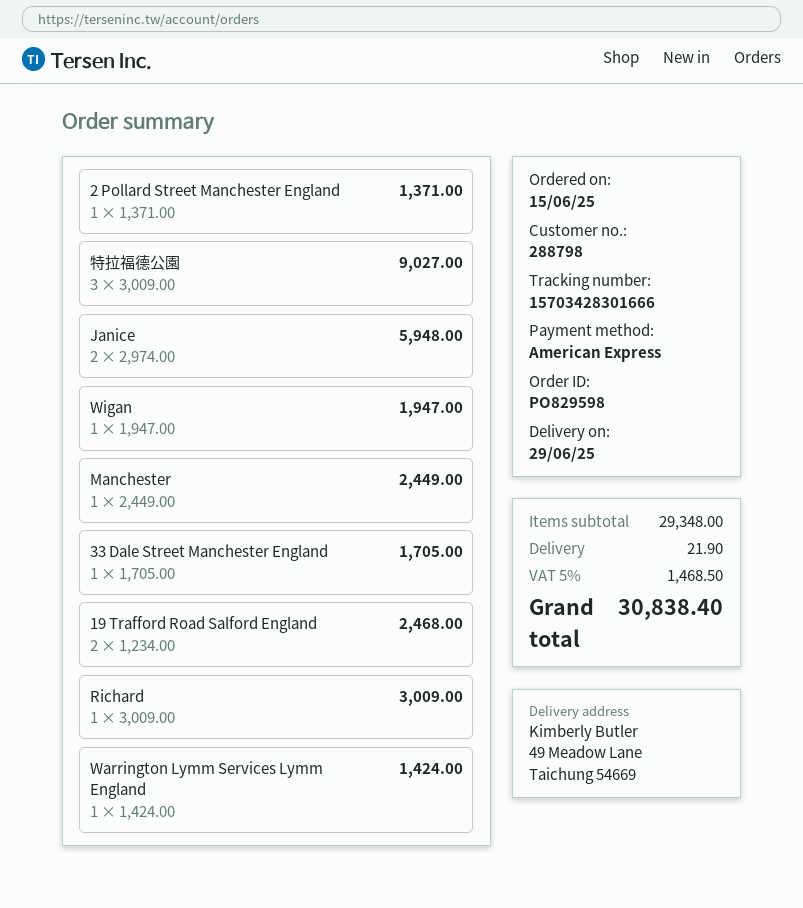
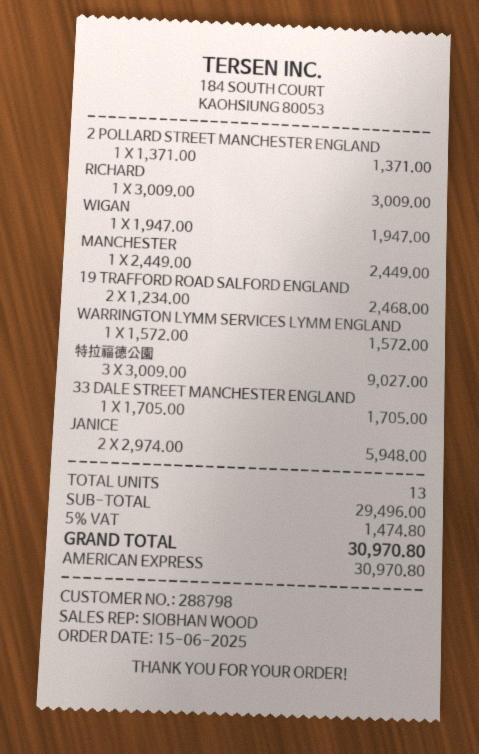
Warrington Lymm Services Lymm England: 1 x 1424.00 = 1424.00 -> 1 x 1572.00 = 1572.00
subtotal: 29348.00 -> 29496.00
shipping: 21.90 -> none
tax: 5% = 1468.50 -> 5% = 1474.80
total: 30838.40 -> 30970.80

